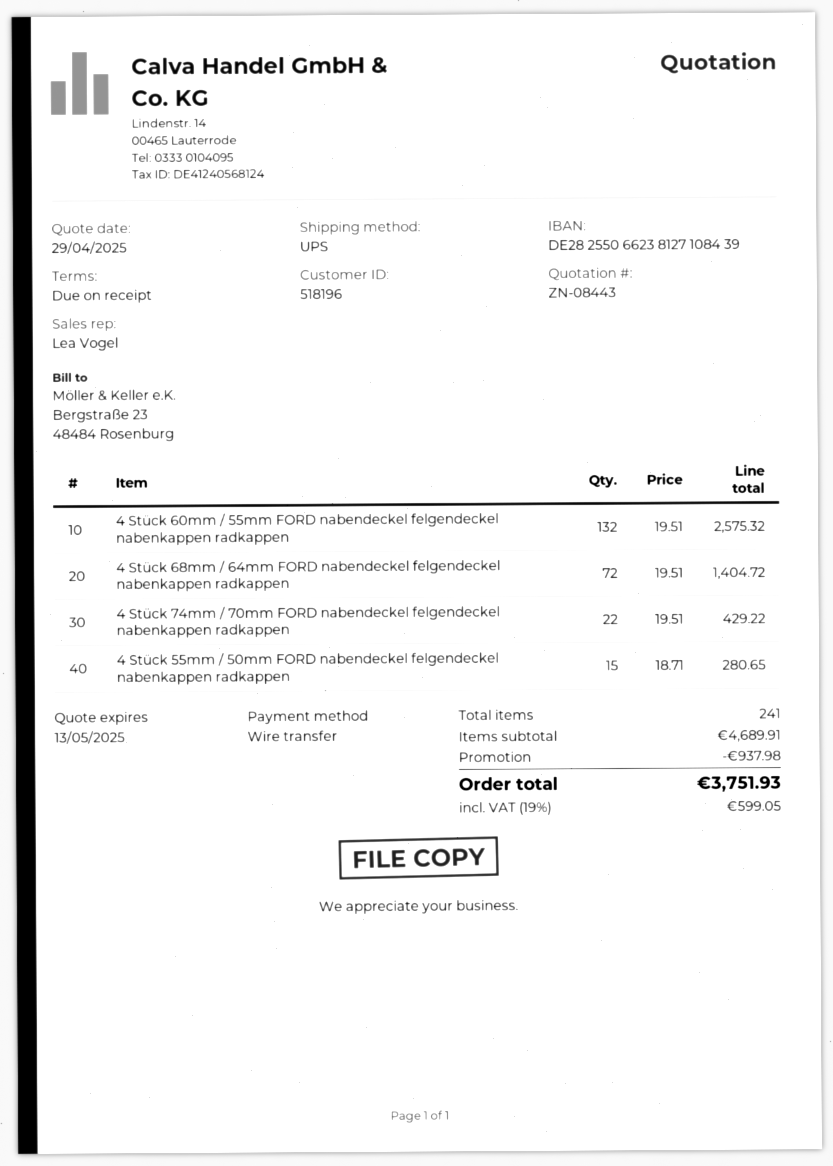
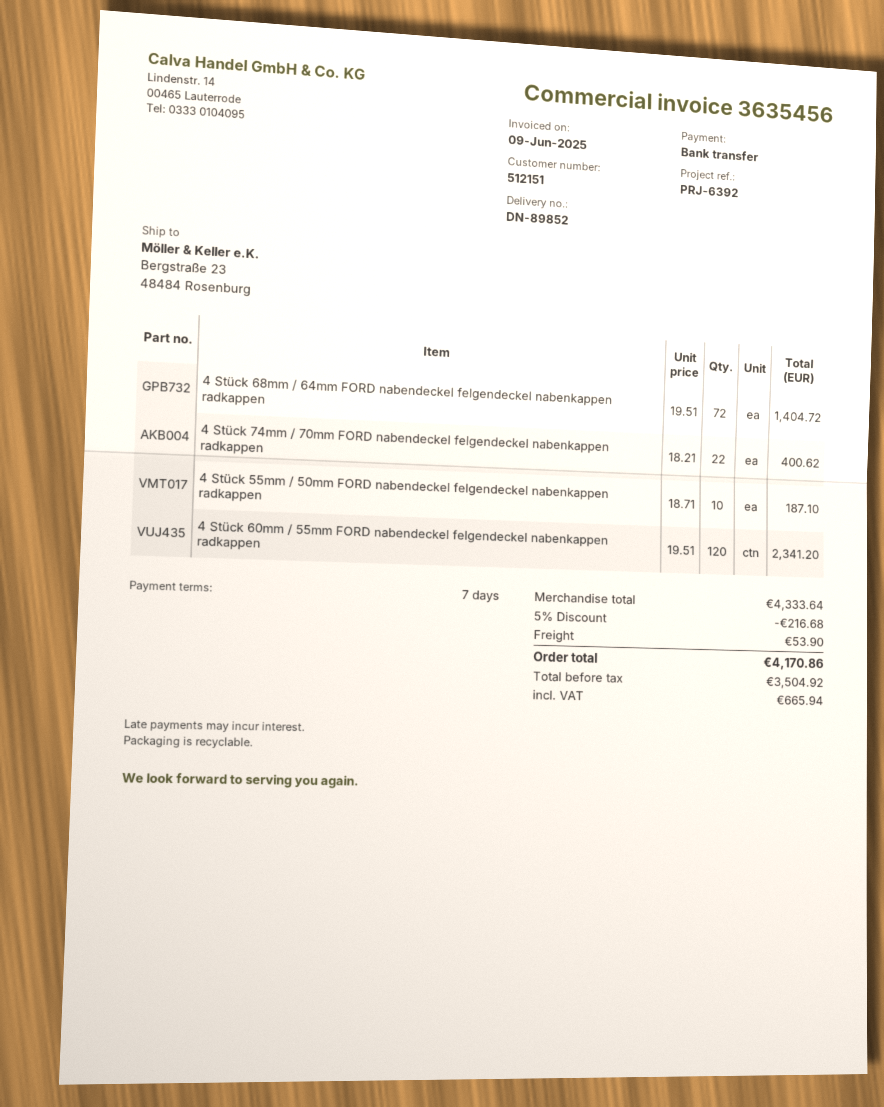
payment terms: on receipt -> 7 days
customer number: 518196 -> 512151
4 Stück 60mm / 55mm FORD nabendeckel felgendeckel nabenkappen radkappen: 132 x 19.51 = 2575.32 -> 120 x 19.51 = 2341.20
4 Stück 74mm / 70mm FORD nabendeckel felgendeckel nabenkappen radkappen: 22 x 19.51 = 429.22 -> 22 x 18.21 = 400.62
4 Stück 55mm / 50mm FORD nabendeckel felgendeckel nabenkappen radkappen: 15 x 18.71 = 280.65 -> 10 x 18.71 = 187.10
subtotal: 4689.91 -> 4333.64
discount: 937.98 -> 216.68
shipping: none -> 53.90
tax: 599.05 -> 665.94
total: 3751.93 -> 4170.86

